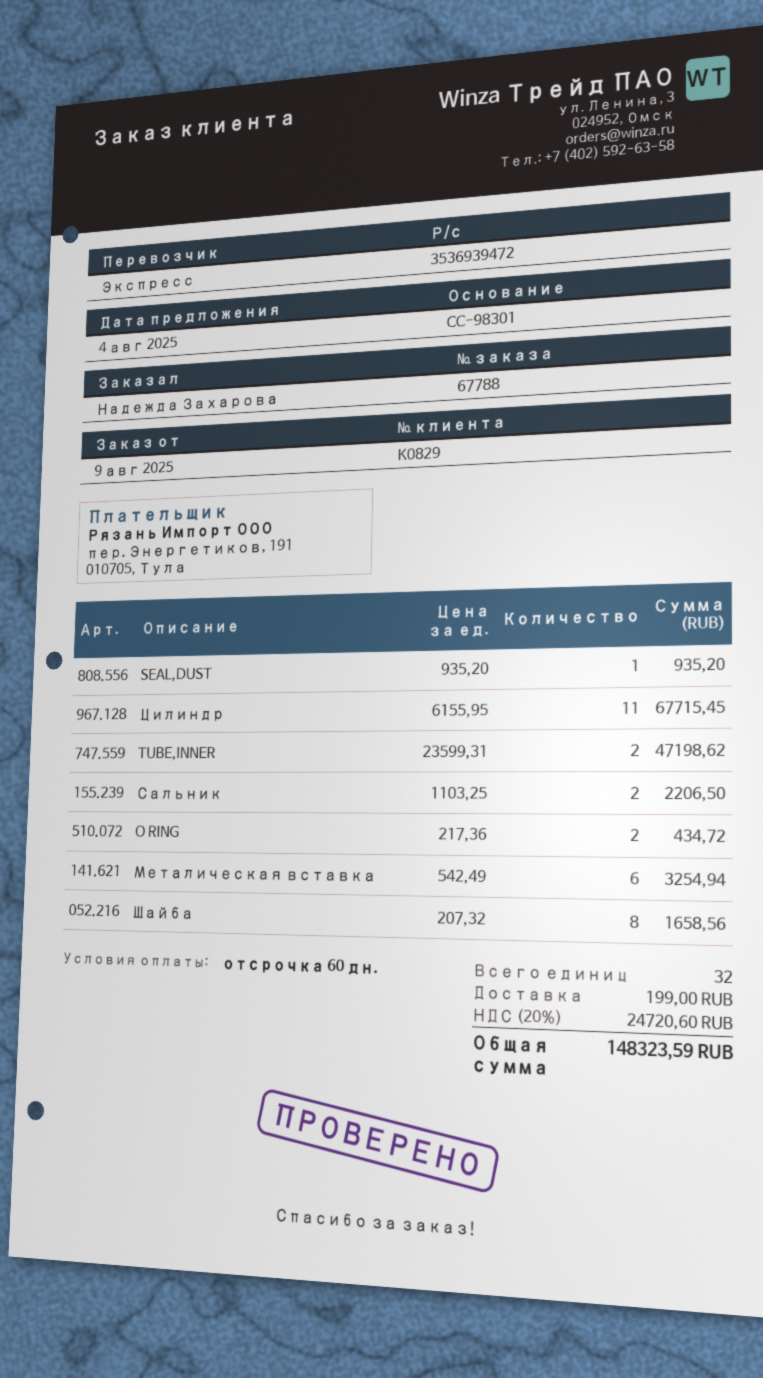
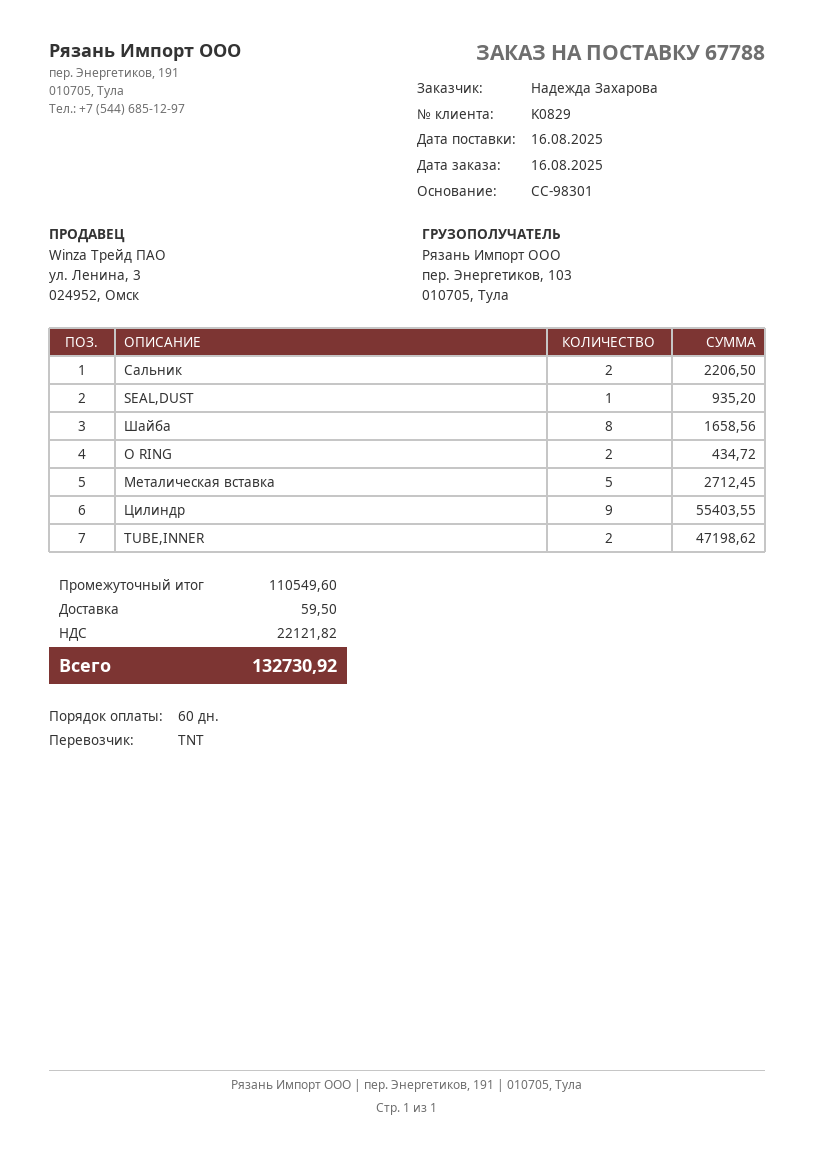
order date: 2025-08-09 -> 2025-08-16
shipping method: express -> TNT
Цилиндр: 11 for 67715.45 -> 9 for 55403.55
Металическая вставка: 6 for 3254.94 -> 5 for 2712.45
shipping: 199.00 -> 59.50
tax: 24720.60 -> 22121.82
total: 148323.59 -> 132730.92

